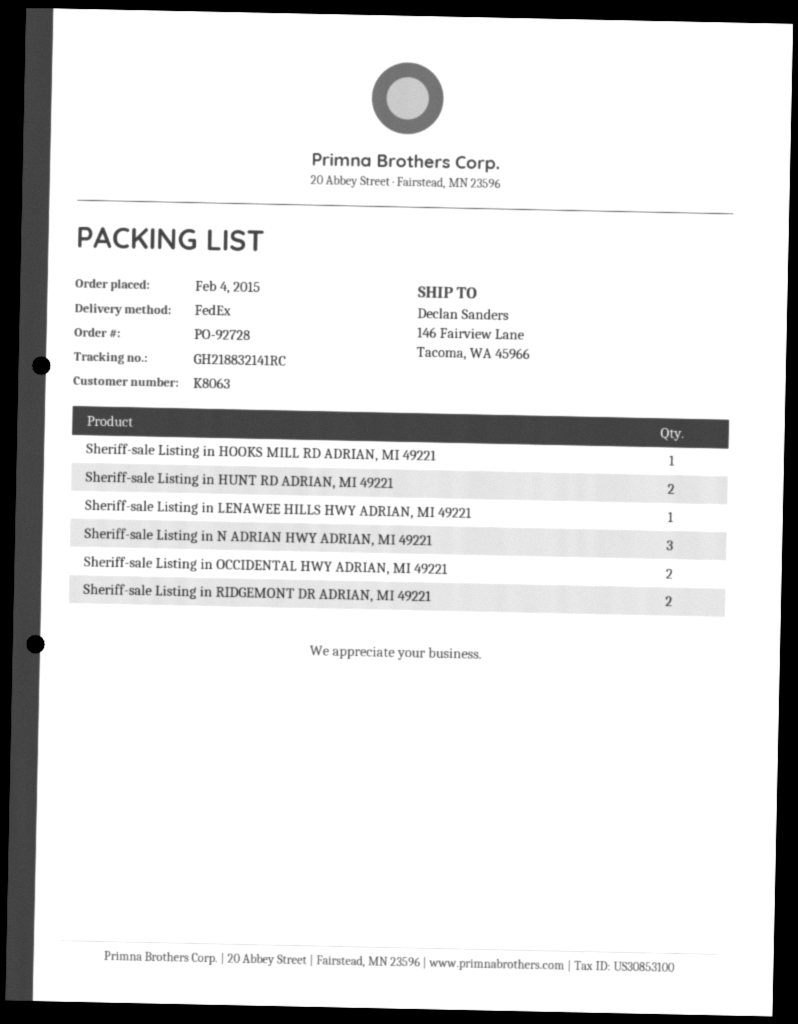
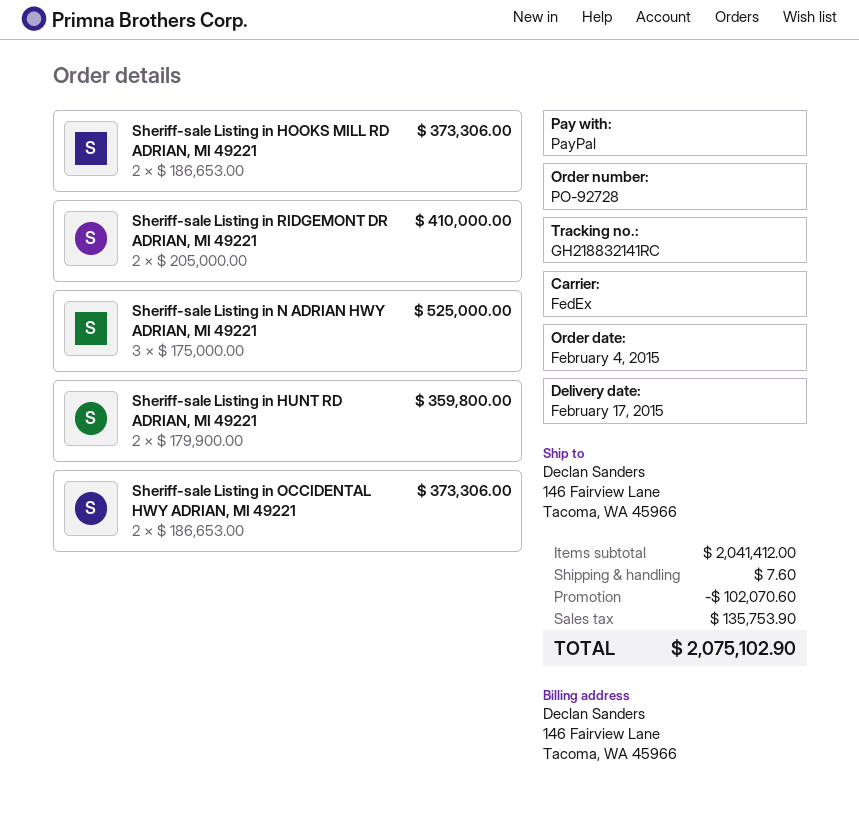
Sheriff-sale Listing in HOOKS MILL RD ADRIAN, MI 49221: 1 -> 2
Sheriff-sale Listing in LENAWEE HILLS HWY ADRIAN, MI 49221: 1 -> none

